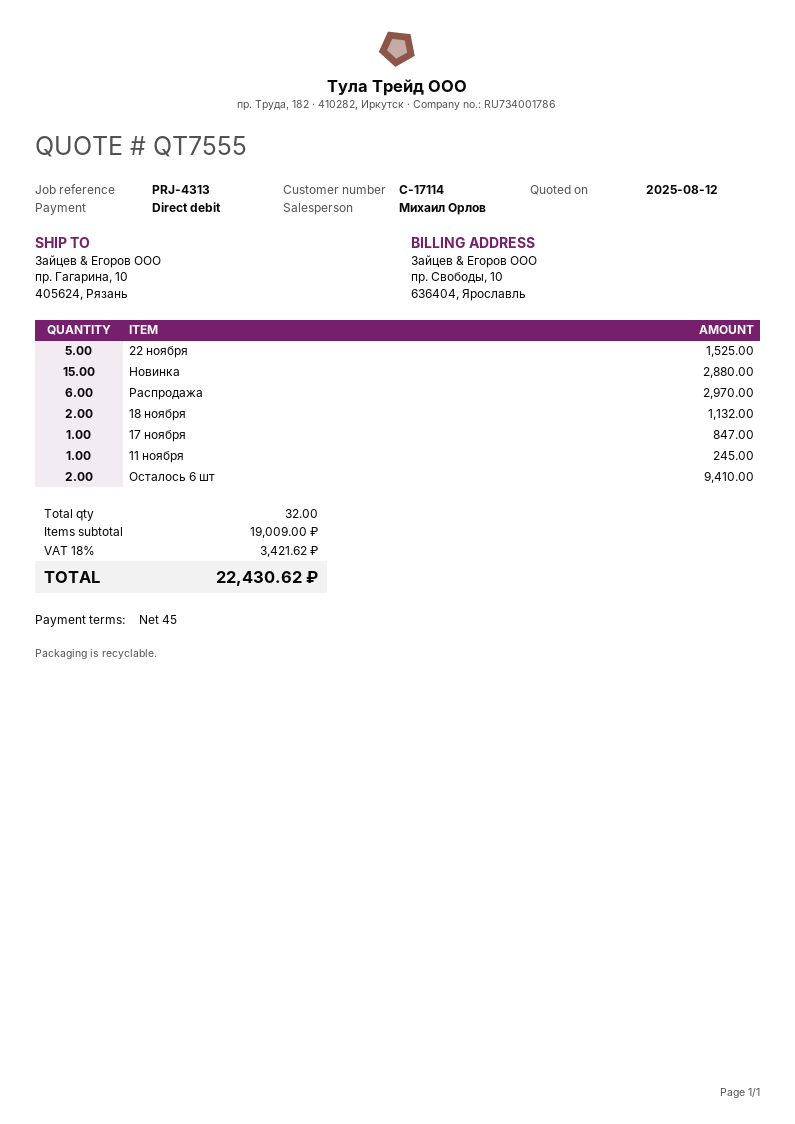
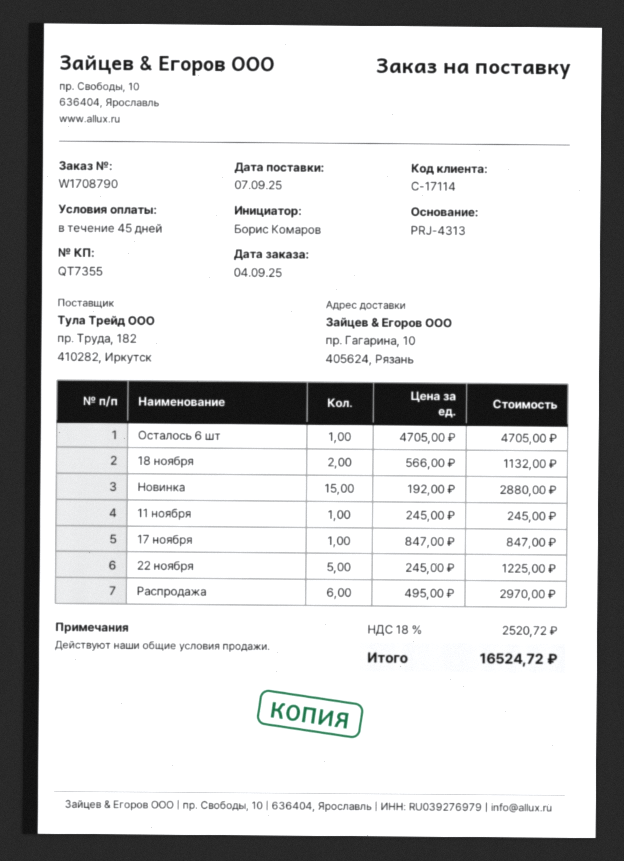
quote number: QT7555 -> QT7355
22 ноября: 5 for 1525.00 -> 5 for 1225.00
Осталось 6 шт: 2 for 9410.00 -> 1 for 4705.00
tax: 18% = 3421.62 -> 18% = 2520.72
total: 22430.62 -> 16524.72

